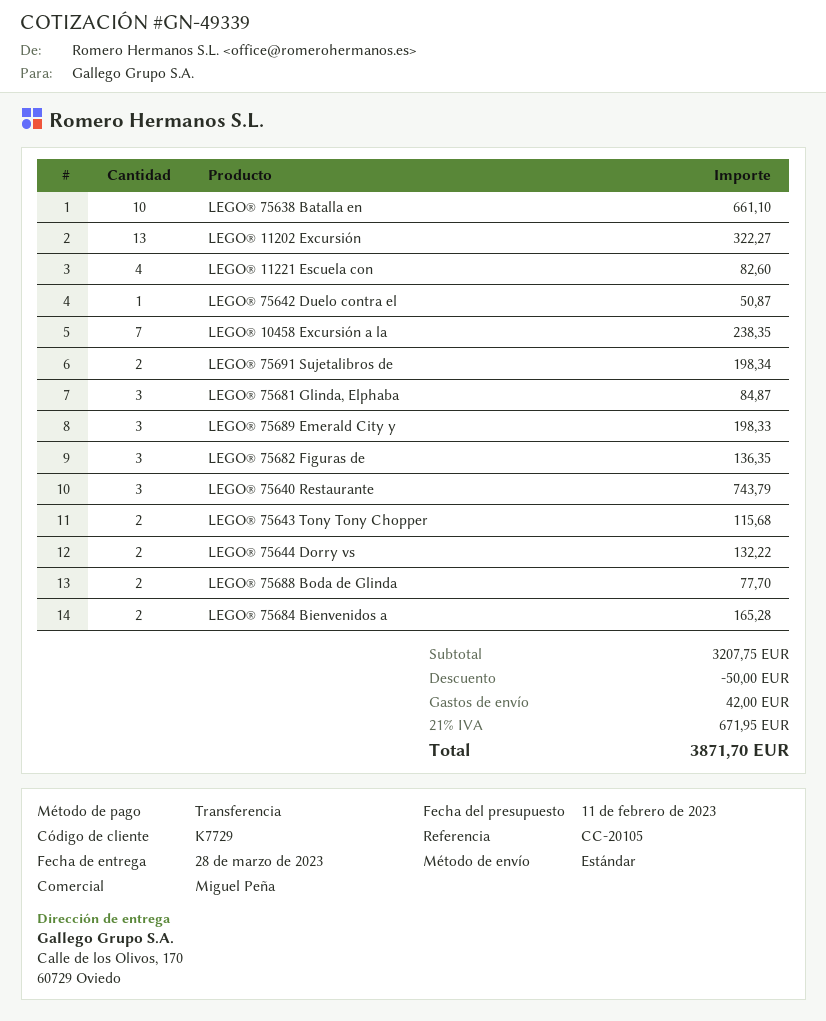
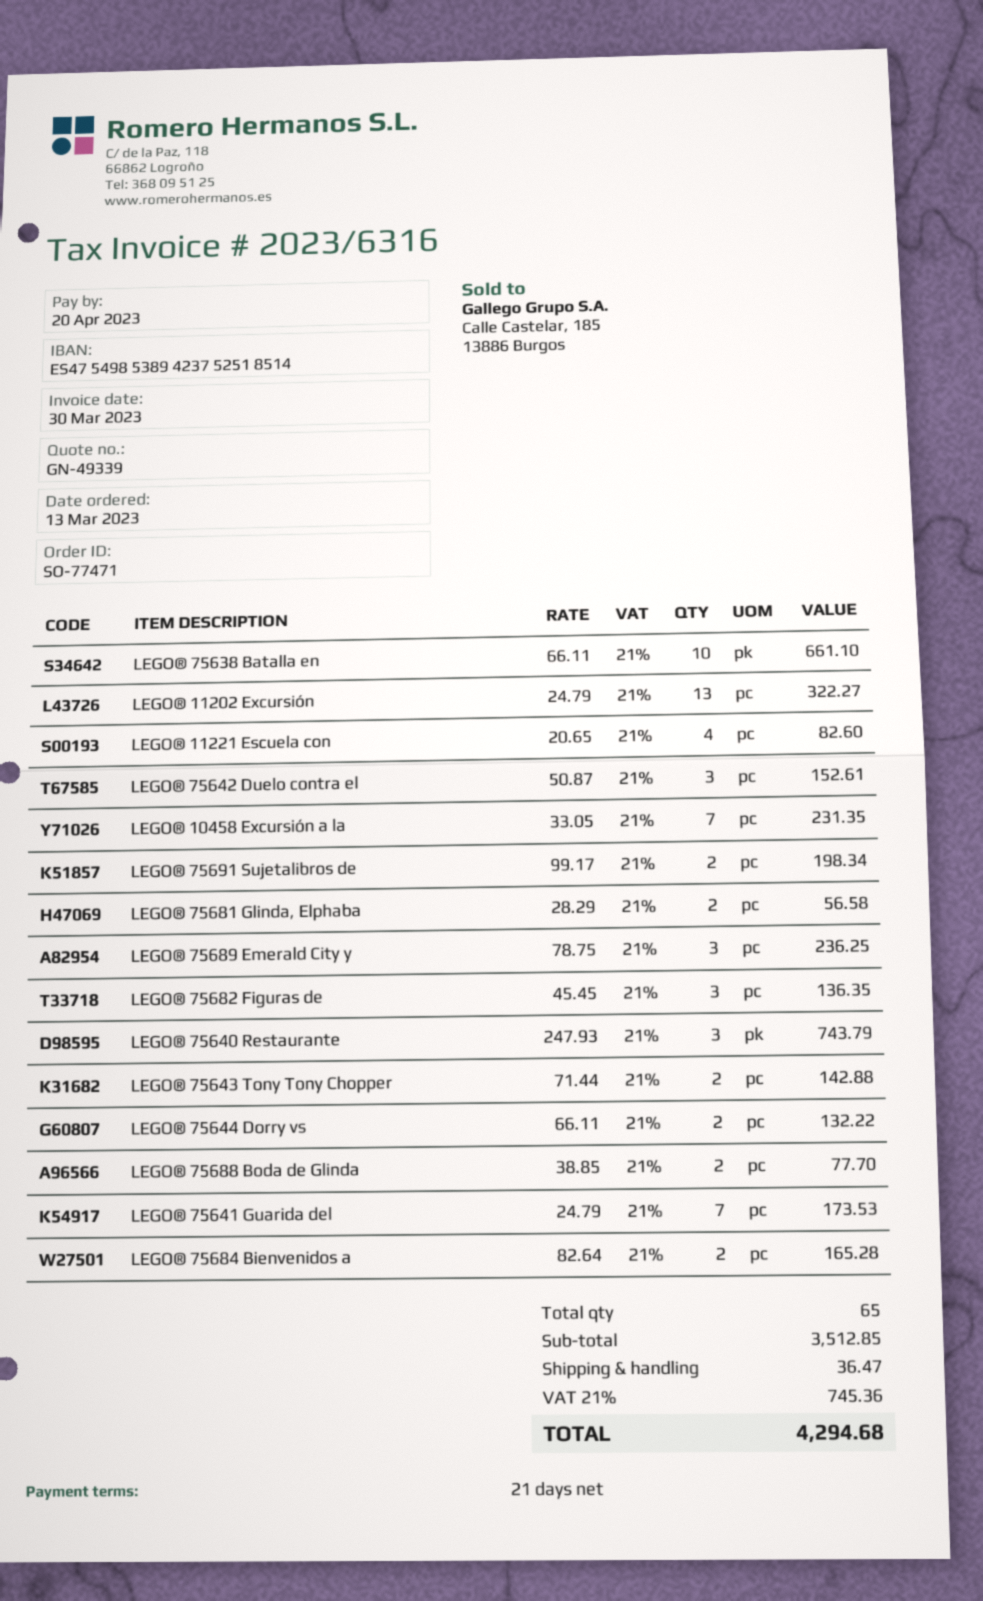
LEGO® 75642 Duelo contra el: 1 for 50.87 -> 3 for 152.61
LEGO® 10458 Excursión a la: 7 for 238.35 -> 7 for 231.35
LEGO® 75681 Glinda, Elphaba: 3 for 84.87 -> 2 for 56.58
LEGO® 75689 Emerald City y: 3 for 198.33 -> 3 for 236.25
LEGO® 75643 Tony Tony Chopper: 2 for 115.68 -> 2 for 142.88
LEGO® 75641 Guarida del: none -> 7 for 173.53
subtotal: 3207.75 -> 3512.85
discount: 50.00 -> none
shipping: 42.00 -> 36.47
tax: 21% = 671.95 -> 21% = 745.36
total: 3871.70 -> 4294.68

